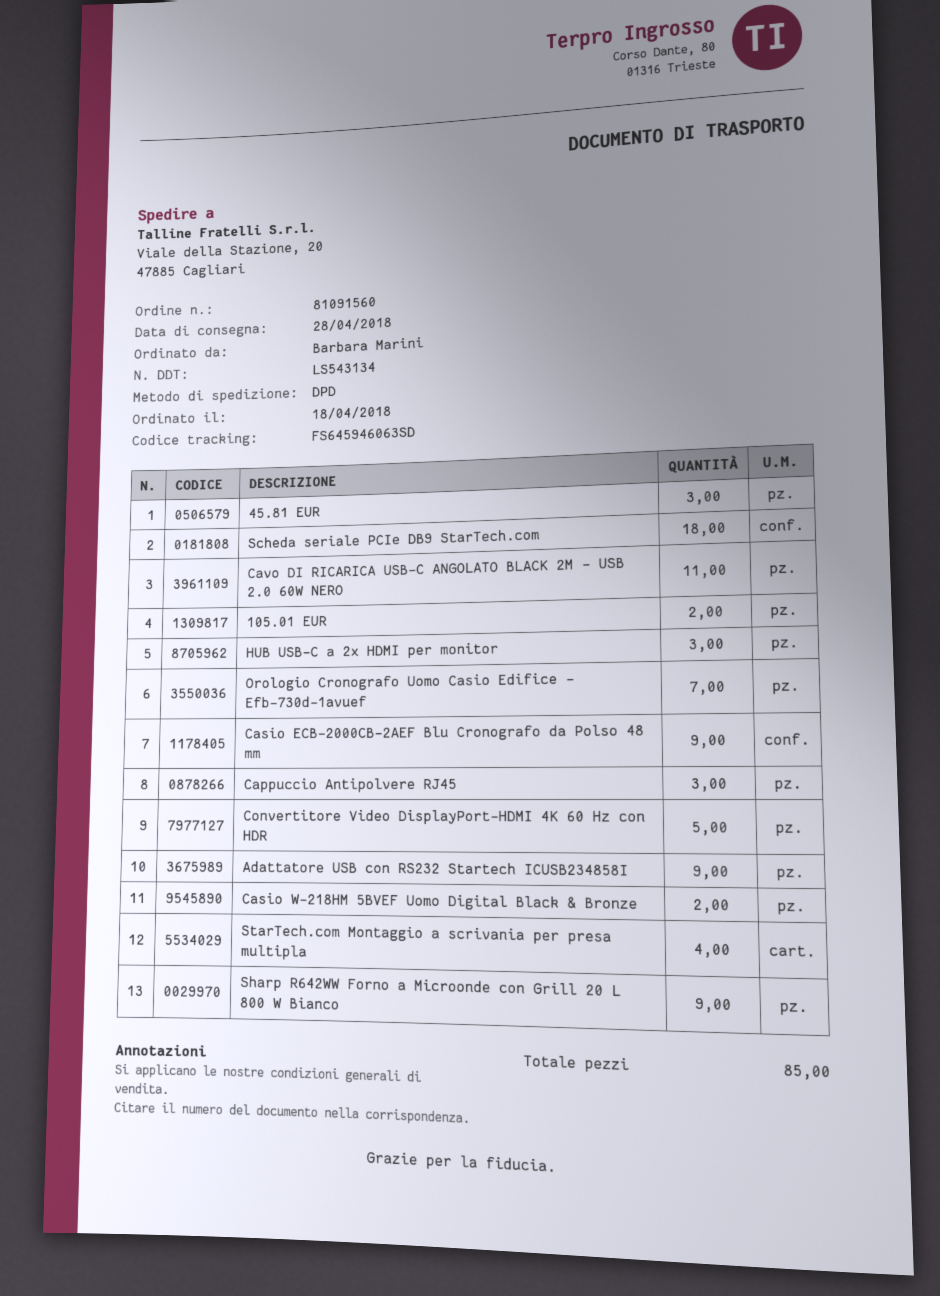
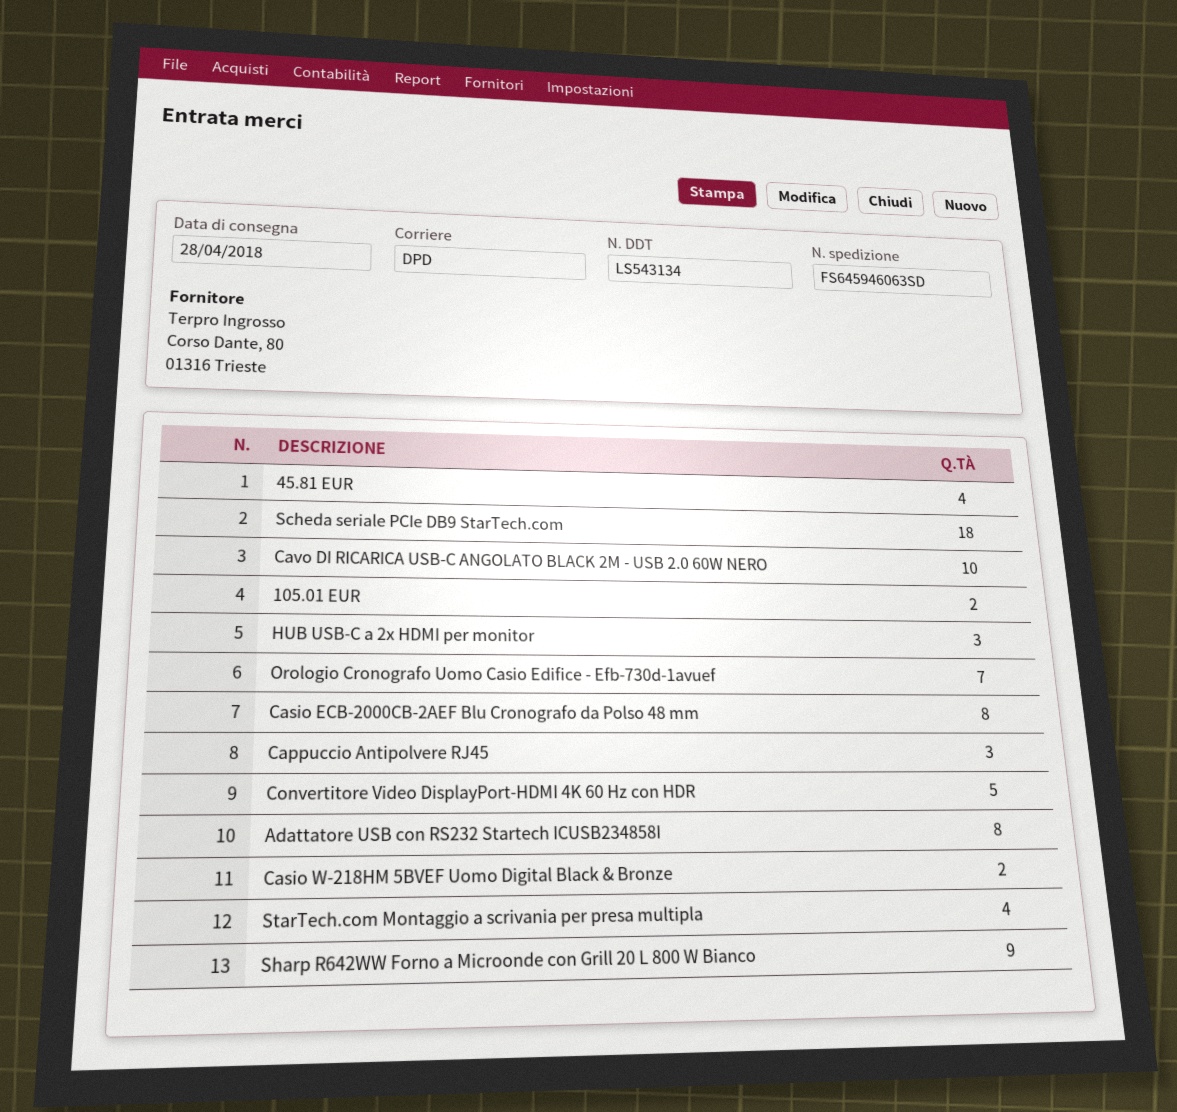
45.81 EUR: 3 -> 4
Cavo DI RICARICA USB-C ANGOLATO BLACK 2M - USB 2.0 60W NERO: 11 -> 10
Casio ECB‑2000CB‑2AEF Blu Cronografo da Polso 48 mm: 9 -> 8
Adattatore USB con RS232 Startech ICUSB234858I: 9 -> 8

